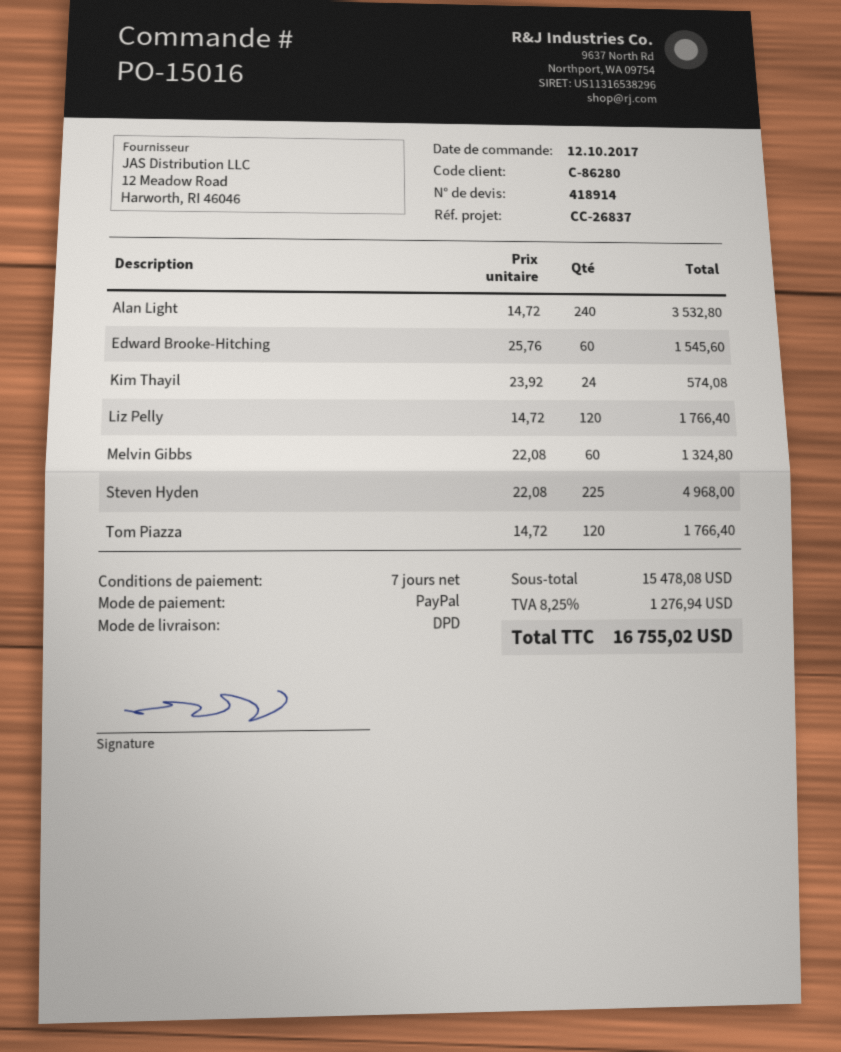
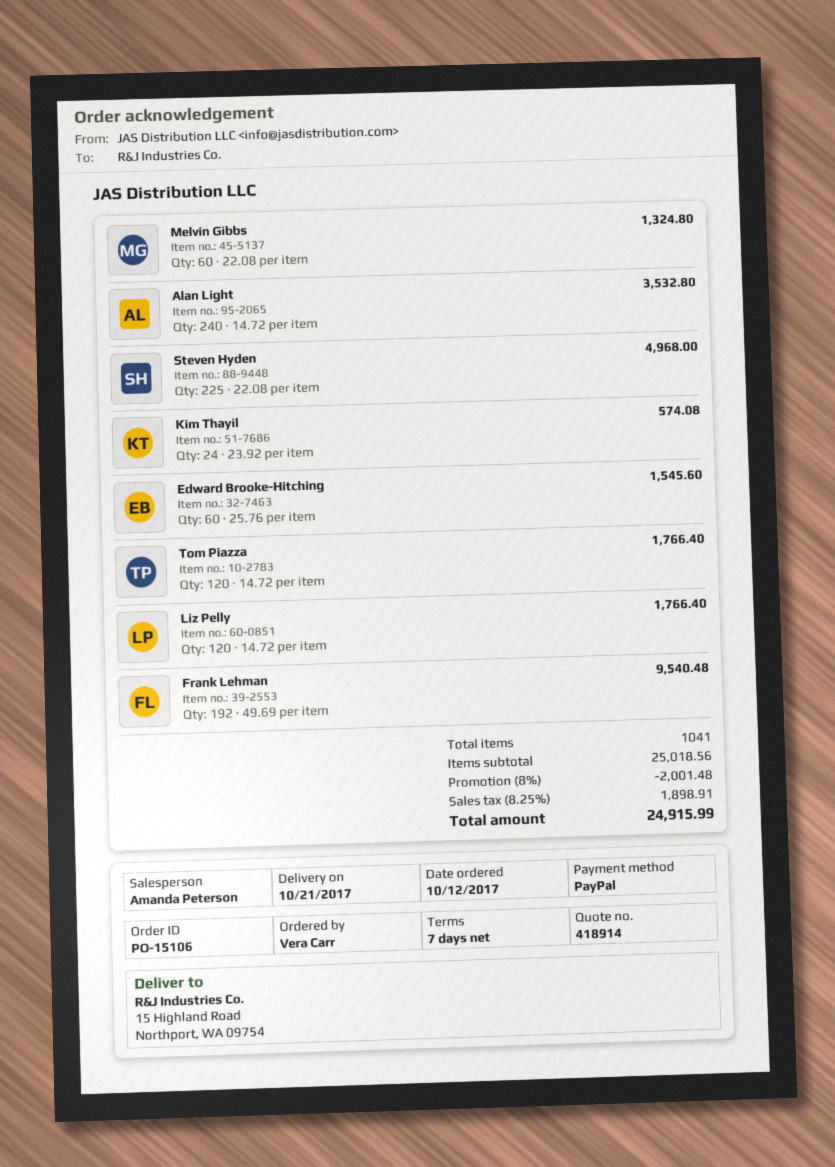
order number: PO-15016 -> PO-15106
Frank Lehman: none -> 192 x 49.69 = 9540.48
subtotal: 15478.08 -> 25018.56
discount: none -> 8% = 2001.48
tax: 8.25% = 1276.94 -> 8.25% = 1898.91
total: 16755.02 -> 24915.99

